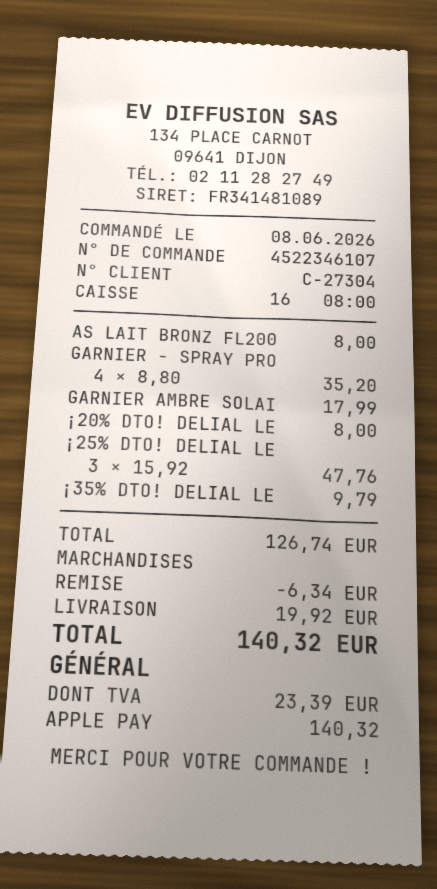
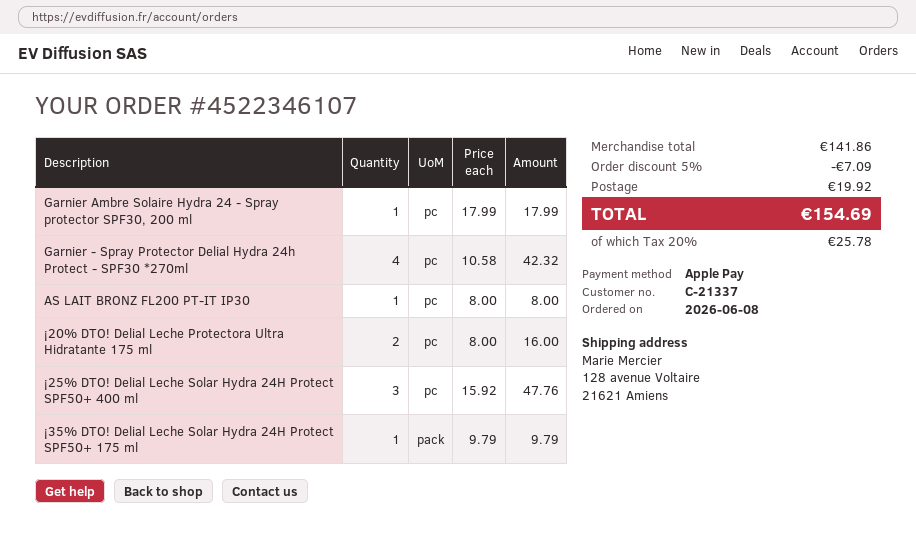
customer number: C-27304 -> C-21337
GARNIER - SPRAY PRO: 4 x 8.80 = 35.20 -> 4 x 10.58 = 42.32
¡20% DTO! DELIAL LE: 1 x 8.00 = 8.00 -> 2 x 8.00 = 16.00
subtotal: 126.74 -> 141.86
discount: 6.34 -> 7.09
tax: 23.39 -> 25.78
total: 140.32 -> 154.69

